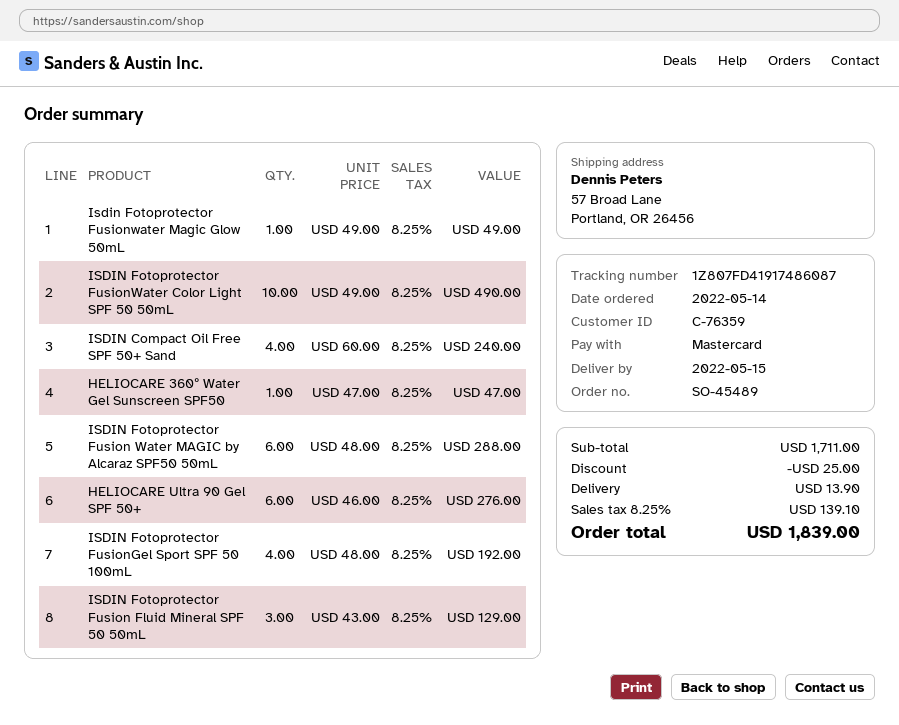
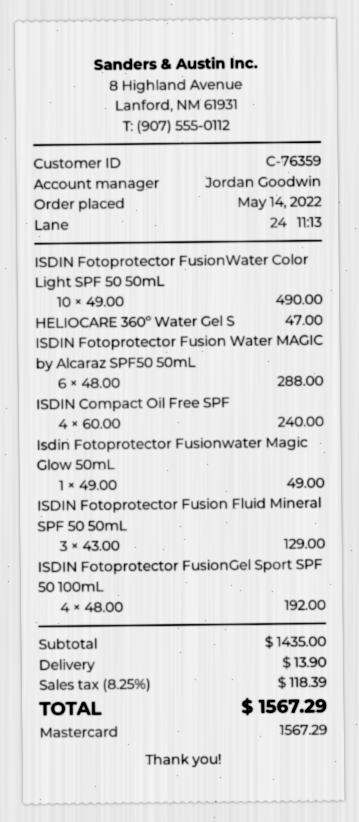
HELIOCARE Ultra 90 Gel SPF 50+: 6 x 46.00 = 276.00 -> none
subtotal: 1711.00 -> 1435.00
discount: 25.00 -> none
tax: 8.25% = 139.10 -> 8.25% = 118.39
total: 1839.00 -> 1567.29

